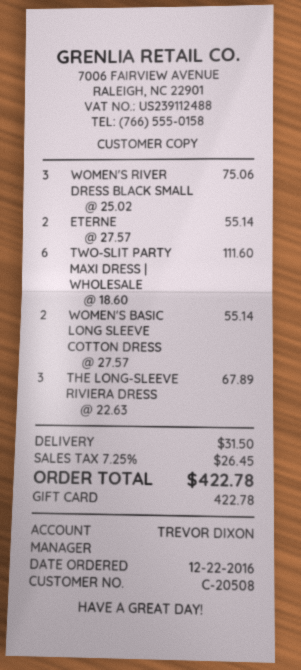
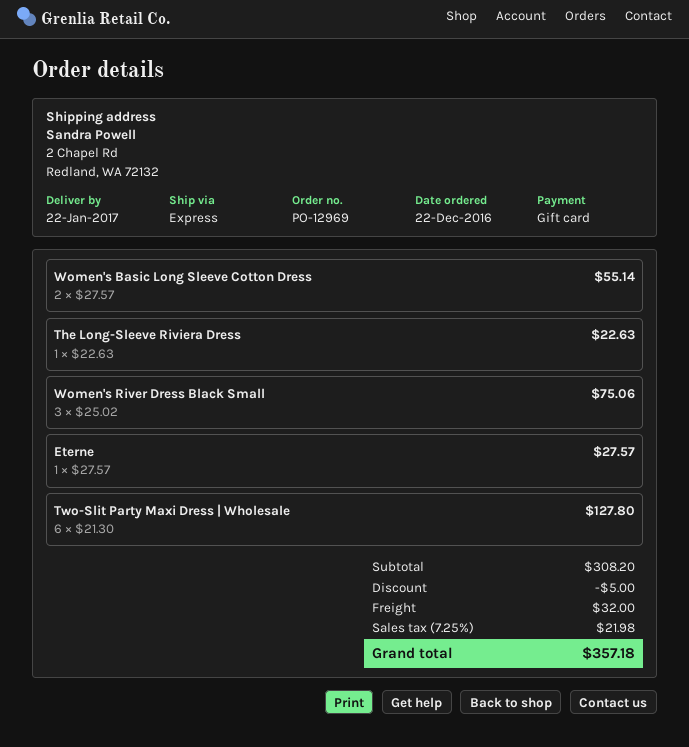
ETERNE: 2 x 27.57 = 55.14 -> 1 x 27.57 = 27.57
TWO-SLIT PARTY MAXI DRESS | WHOLESALE: 6 x 18.60 = 111.60 -> 6 x 21.30 = 127.80
THE LONG-SLEEVE RIVIERA DRESS: 3 x 22.63 = 67.89 -> 1 x 22.63 = 22.63
discount: none -> 5.00
shipping: 31.50 -> 32.00
tax: 7.25% = 26.45 -> 7.25% = 21.98
total: 422.78 -> 357.18

